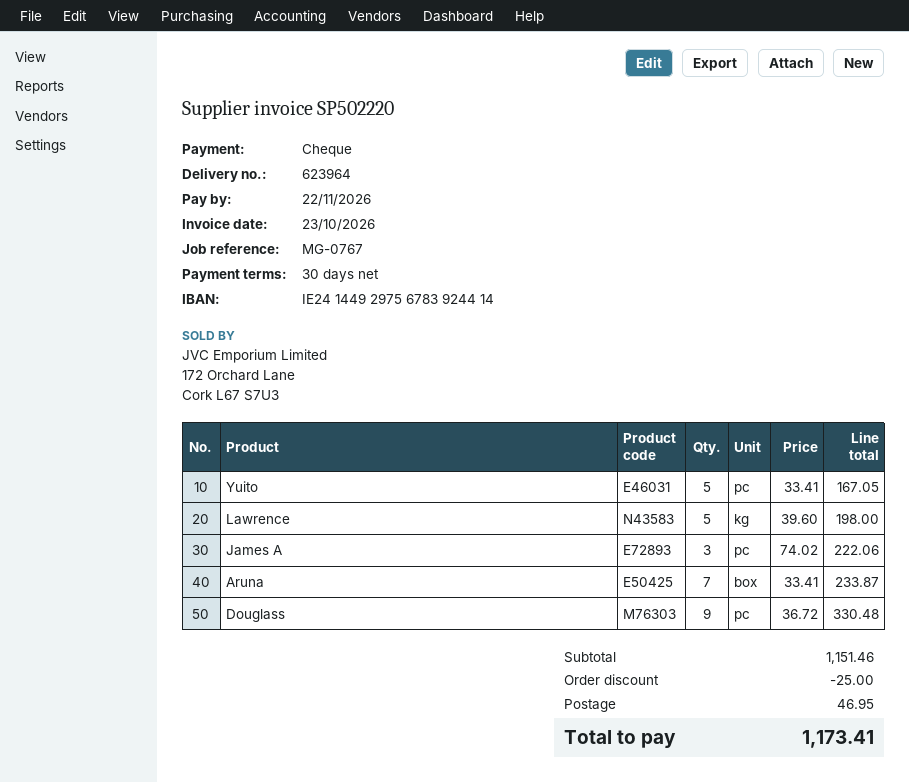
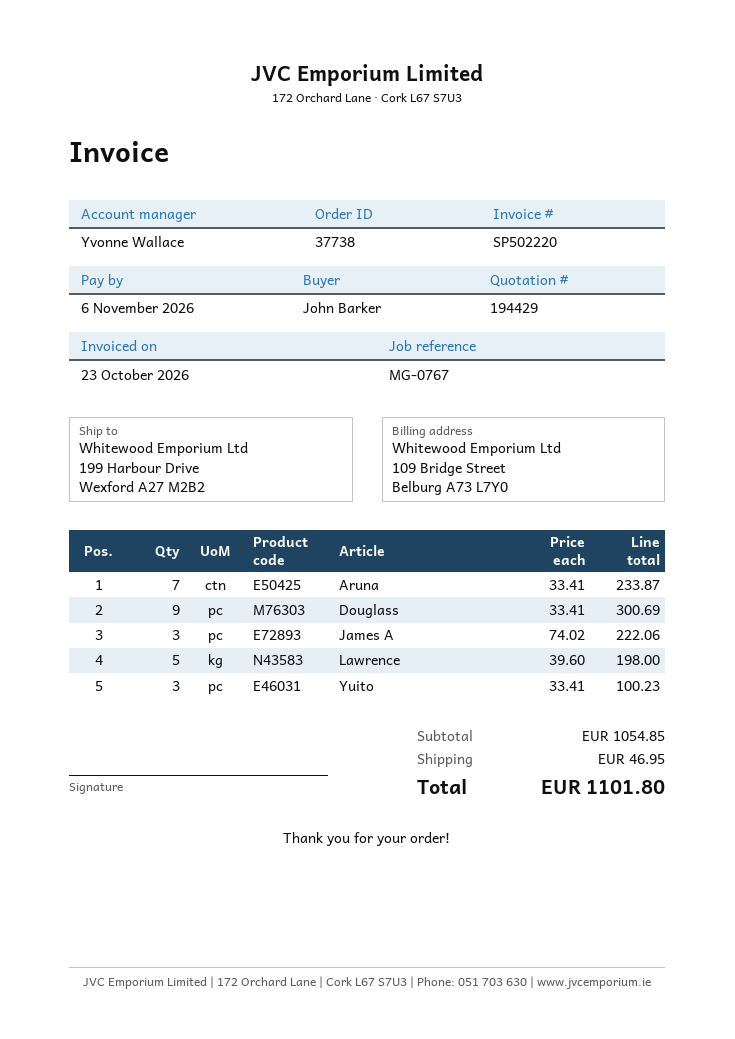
due date: 2026-11-22 -> 2026-11-06
Yuito: 5 x 33.41 = 167.05 -> 3 x 33.41 = 100.23
Douglass: 9 x 36.72 = 330.48 -> 9 x 33.41 = 300.69
subtotal: 1151.46 -> 1054.85
discount: 25.00 -> none
total: 1173.41 -> 1101.80

